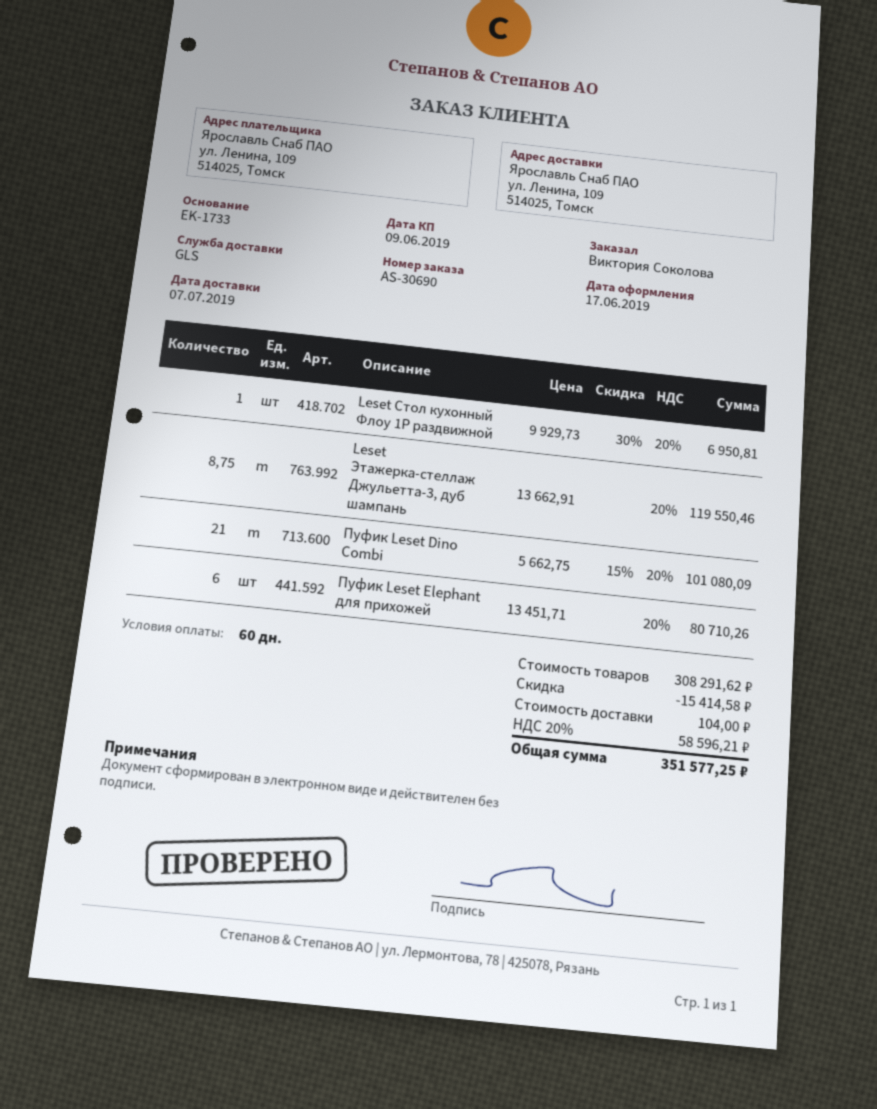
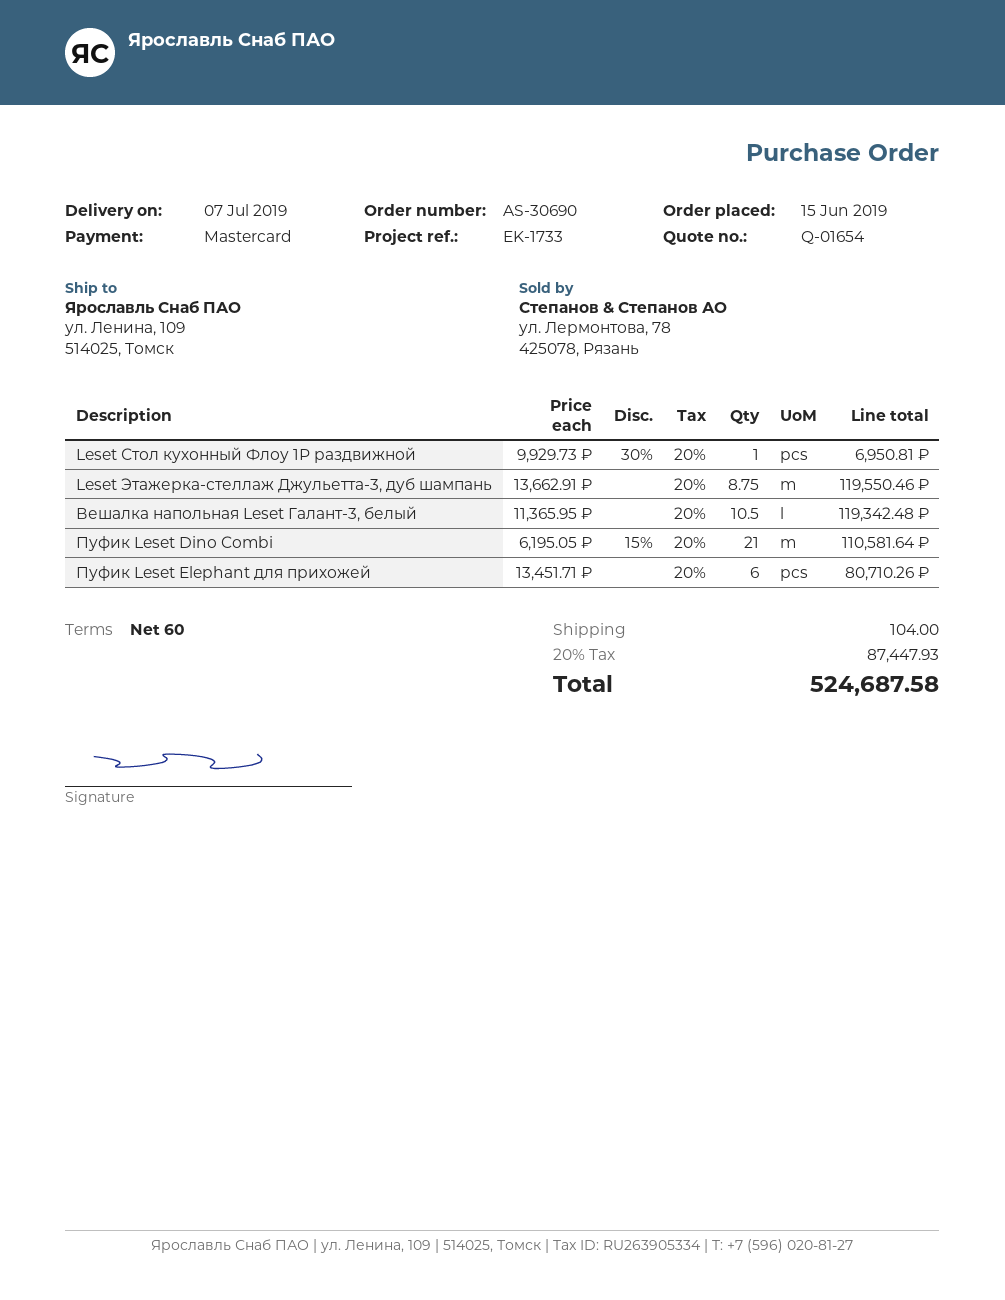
order date: 2019-06-17 -> 2019-06-15
Пуфик Leset Dino Combi: 21 x 5662.75 - 15% = 101080.09 -> 21 x 6195.05 - 15% = 110581.64
Вешалка напольная Leset Галант-3, белый: none -> 10.5 x 11365.95 = 119342.48
discount: 15414.58 -> none
tax: 20% = 58596.21 -> 20% = 87447.93
total: 351577.25 -> 524687.58

